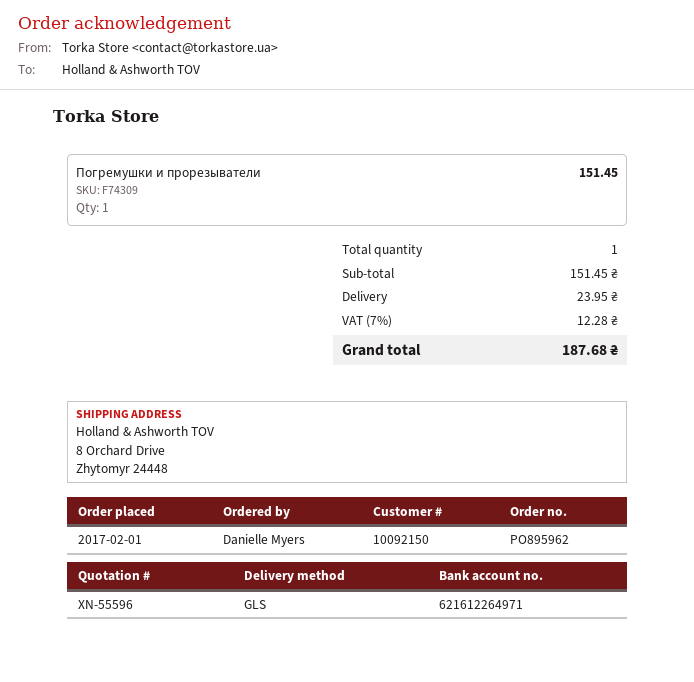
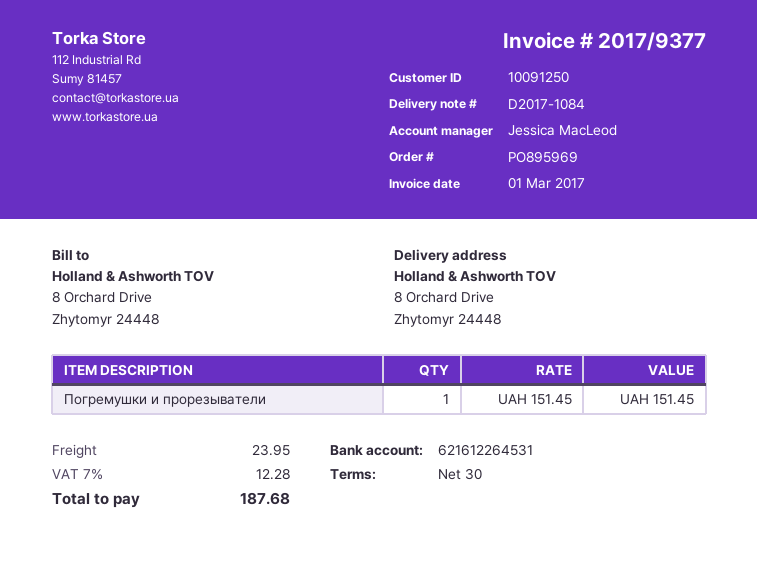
order number: PO895962 -> PO895969
customer number: 10092150 -> 10091250
bank account: 621612264971 -> 621612264531

